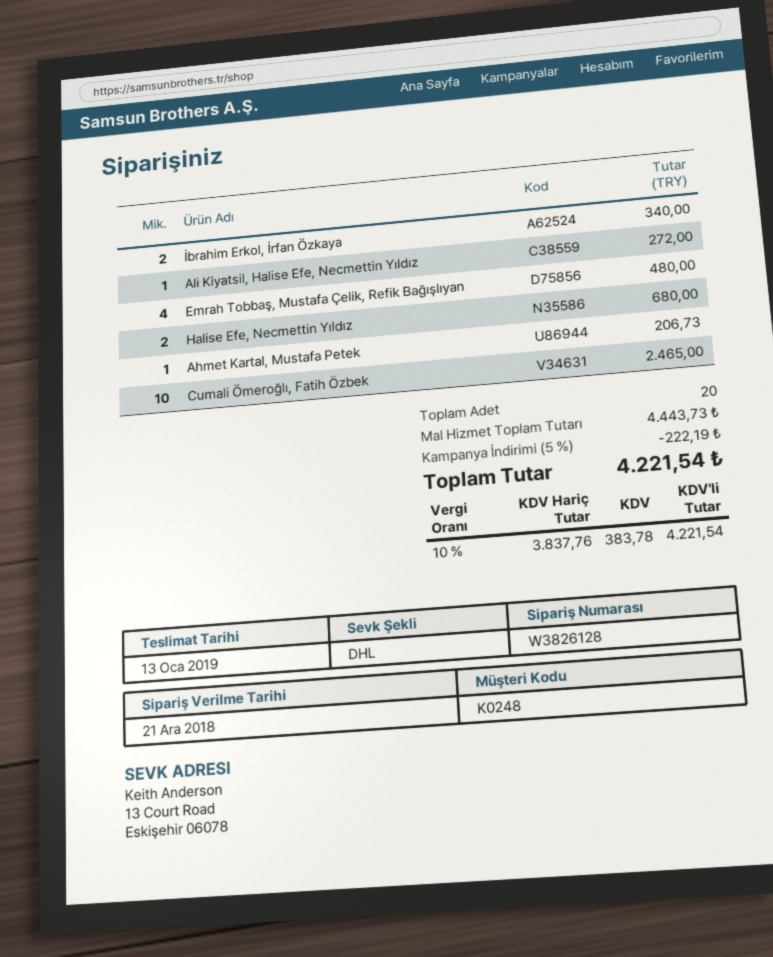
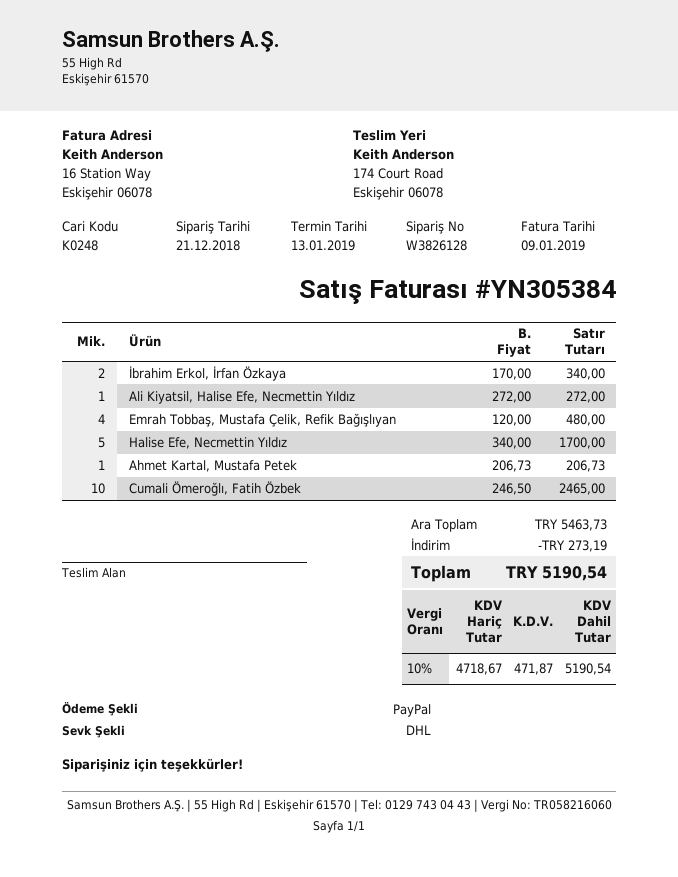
ship to: 13 Court Road, Eskişehir 06078 -> 174 Court Road, Eskişehir 06078
Halise Efe, Necmettin Yıldız: 2 for 680.00 -> 5 for 1700.00
subtotal: 4443.73 -> 5463.73
discount: 222.19 -> 273.19
net: 3837.76 -> 4718.67
tax: 10% = 383.78 -> 10% = 471.87
total: 4221.54 -> 5190.54

